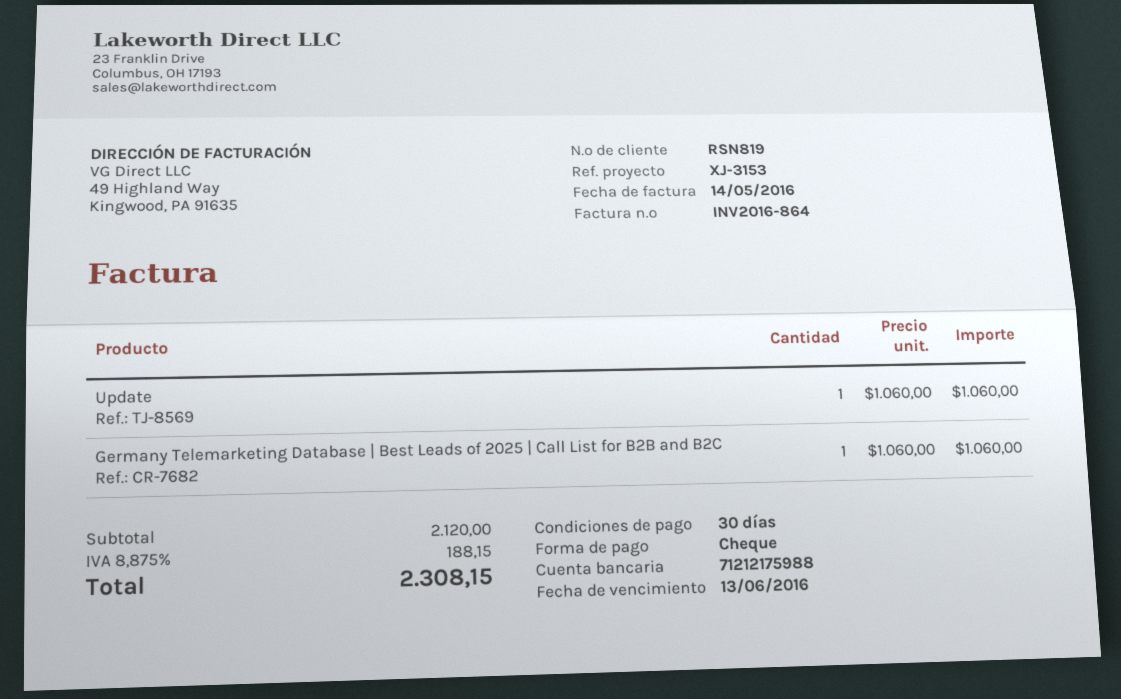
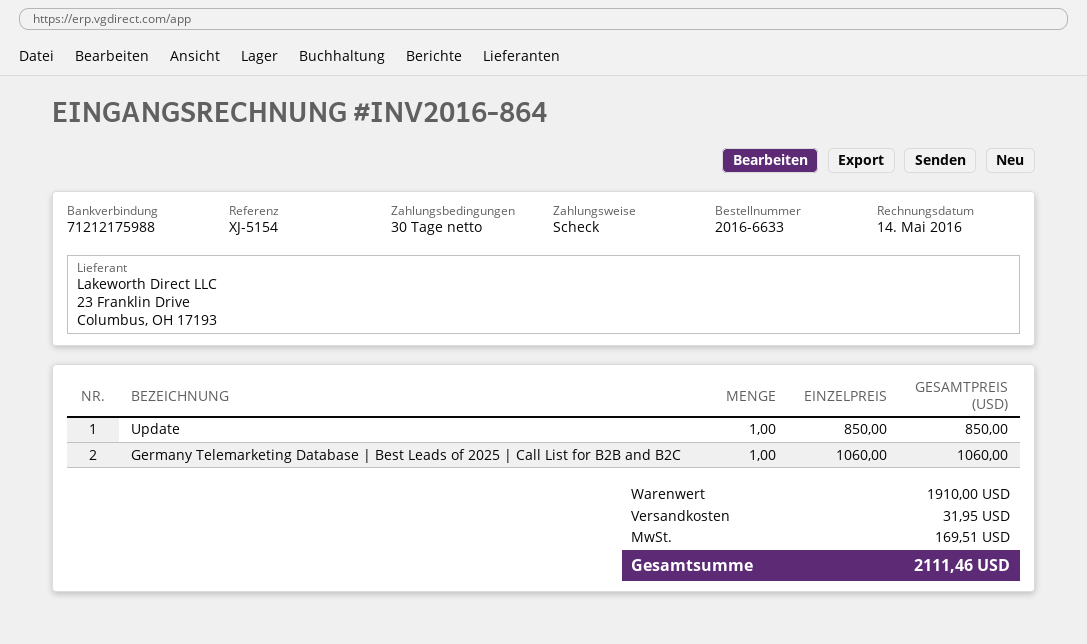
reference: XJ-3153 -> XJ-5154
Update: 1 x 1060.00 = 1060.00 -> 1 x 850.00 = 850.00
subtotal: 2120.00 -> 1910.00
shipping: none -> 31.95
tax: 188.15 -> 169.51
total: 2308.15 -> 2111.46

